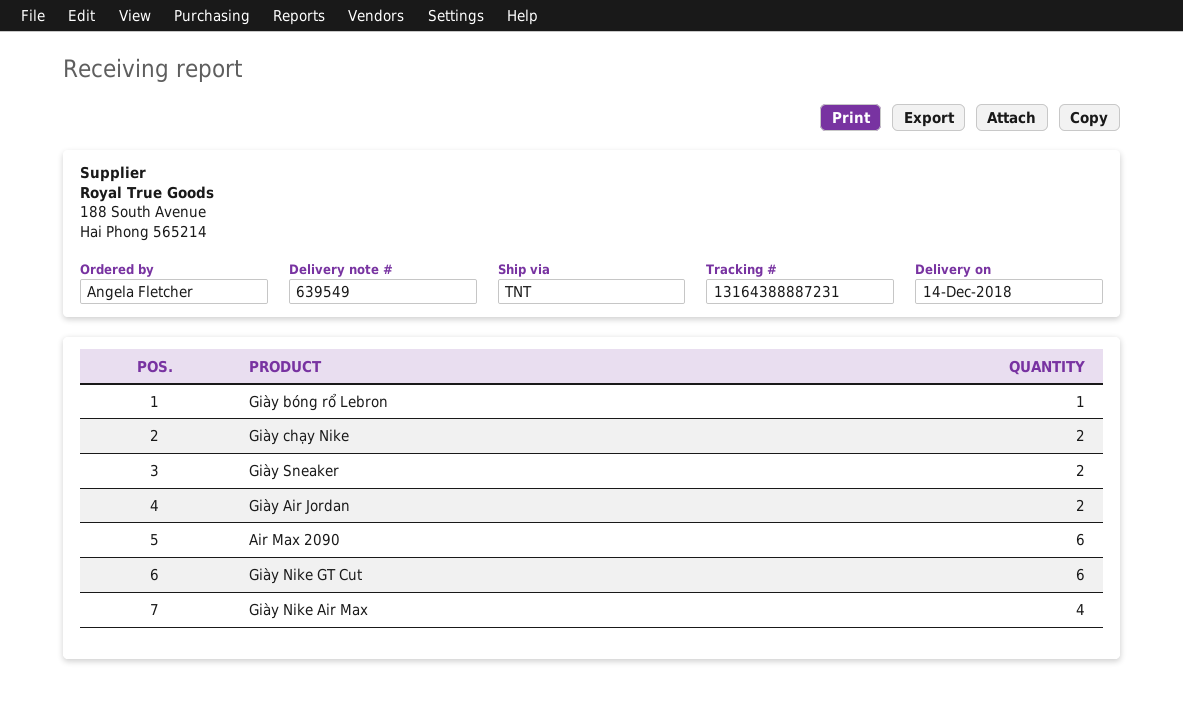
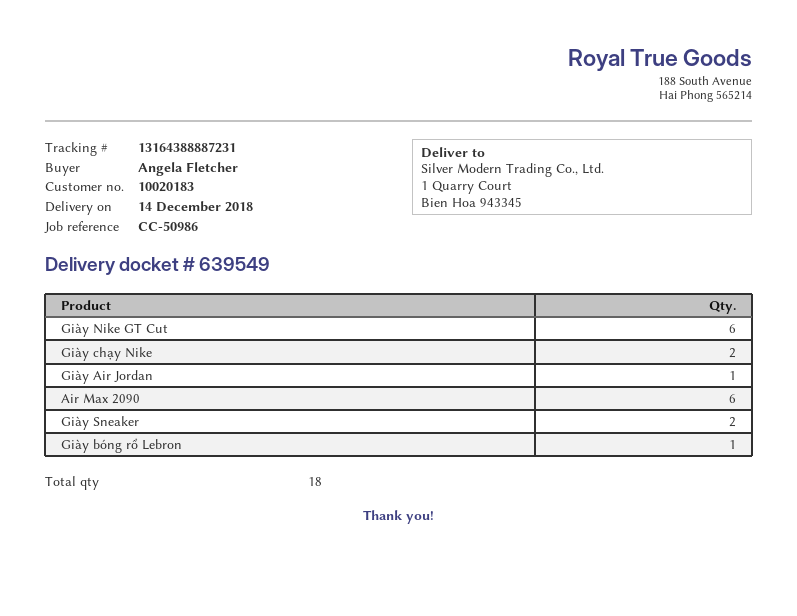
Giày Air Jordan: 2 -> 1
Giày Nike Air Max: 4 -> none

